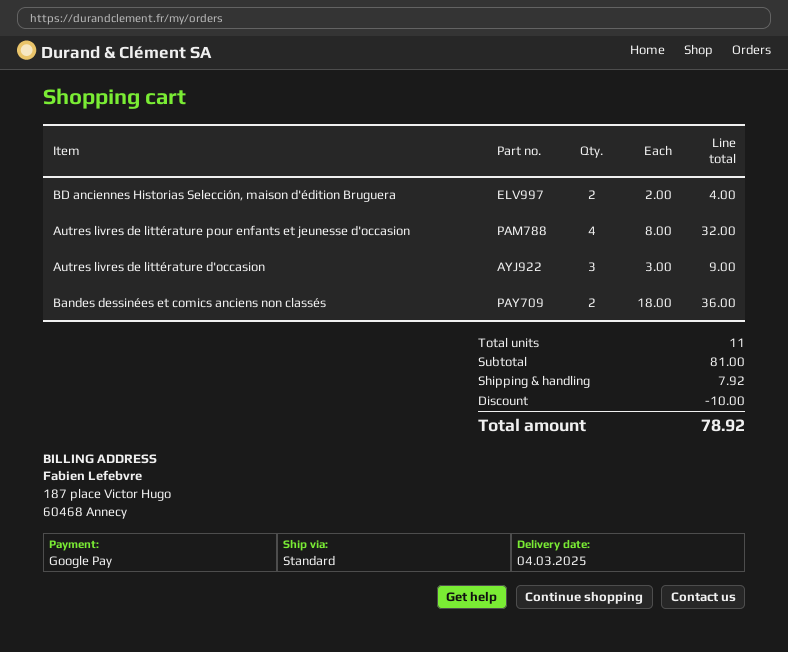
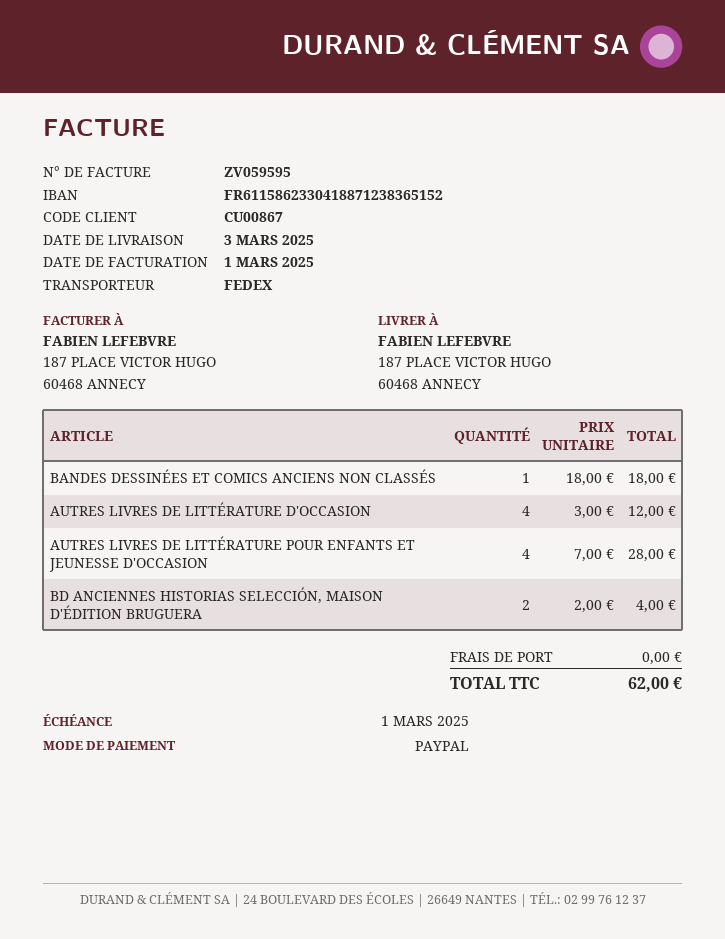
delivery date: 2025-03-04 -> 2025-03-03
payment method: Google Pay -> PayPal
shipping method: standard -> FedEx
Autres livres de littérature pour enfants et jeunesse d'occasion: 4 x 8.00 = 32.00 -> 4 x 7.00 = 28.00
Autres livres de littérature d'occasion: 3 x 3.00 = 9.00 -> 4 x 3.00 = 12.00
Bandes dessinées et comics anciens non classés: 2 x 18.00 = 36.00 -> 1 x 18.00 = 18.00
discount: 10.00 -> none
shipping: 7.92 -> 0.00
total: 78.92 -> 62.00

